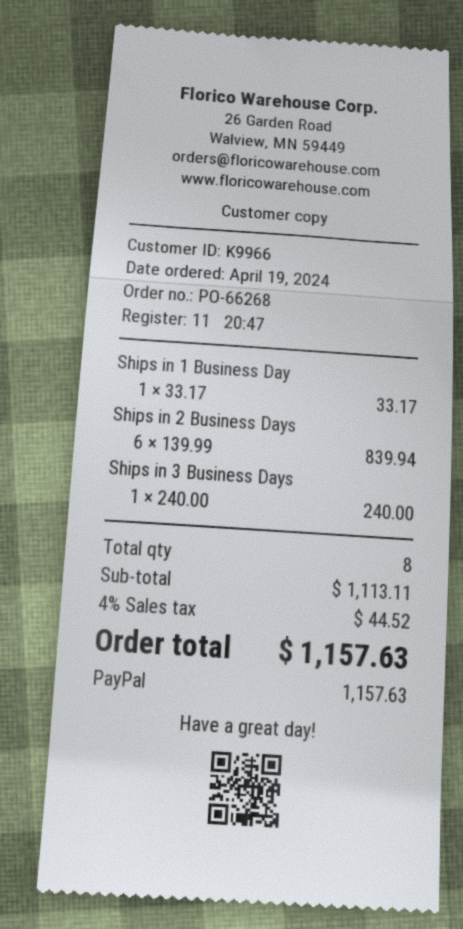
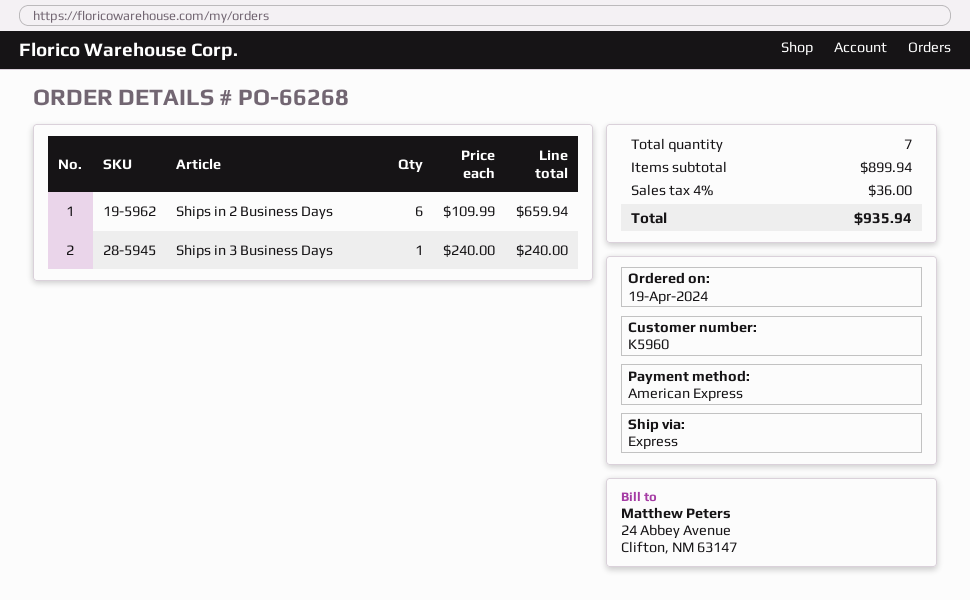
customer number: K9966 -> K5960
payment method: PayPal -> American Express
Ships in 1 Business Day: 1 x 33.17 = 33.17 -> none
Ships in 2 Business Days: 6 x 139.99 = 839.94 -> 6 x 109.99 = 659.94
total quantity: 8 -> 7
subtotal: 1113.11 -> 899.94
tax: 4% = 44.52 -> 4% = 36.00
total: 1157.63 -> 935.94

